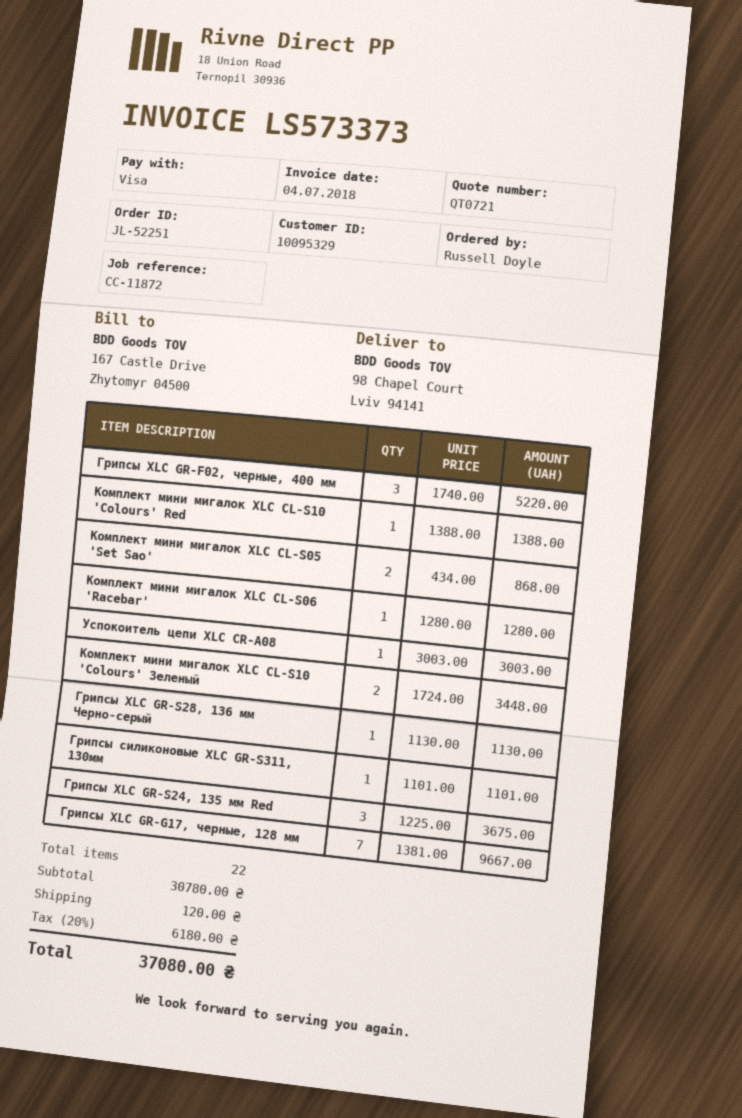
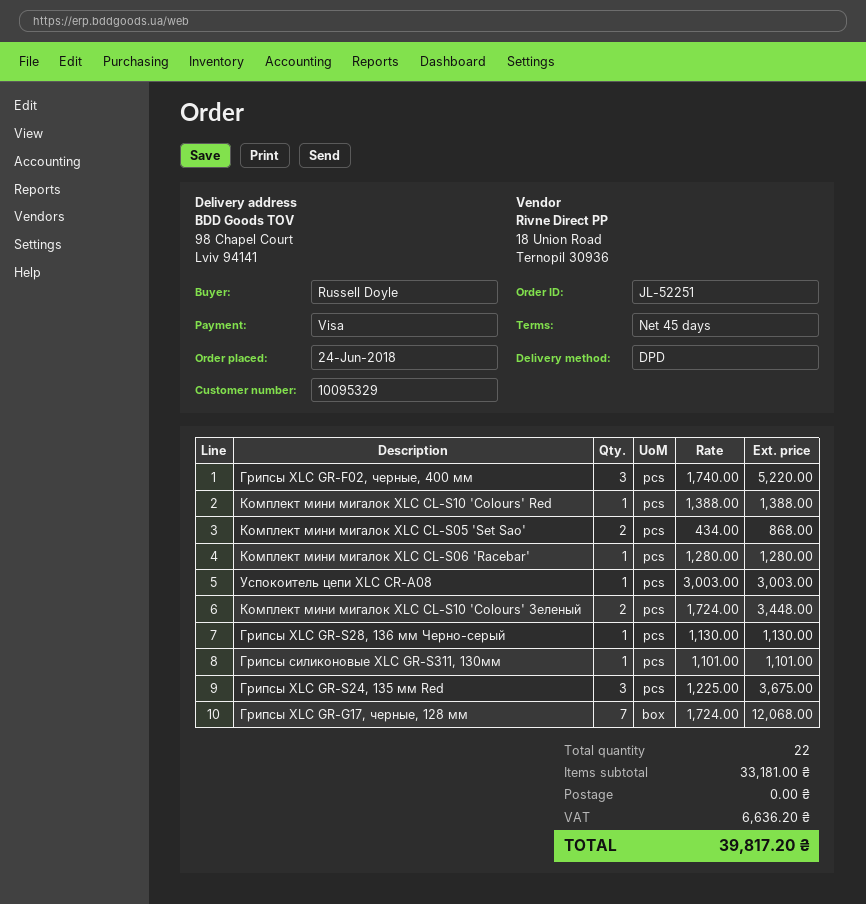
Грипсы XLC GR-G17, черные, 128 мм: 7 x 1381.00 = 9667.00 -> 7 x 1724.00 = 12068.00
subtotal: 30780.00 -> 33181.00
shipping: 120.00 -> 0.00
tax: 6180.00 -> 6636.20
total: 37080.00 -> 39817.20

